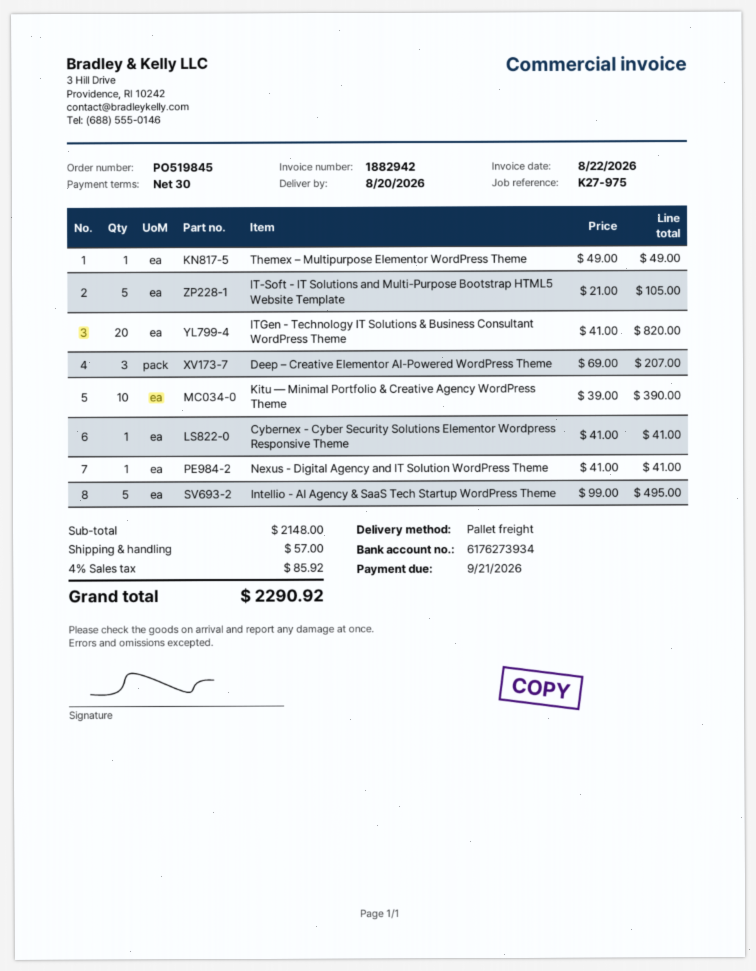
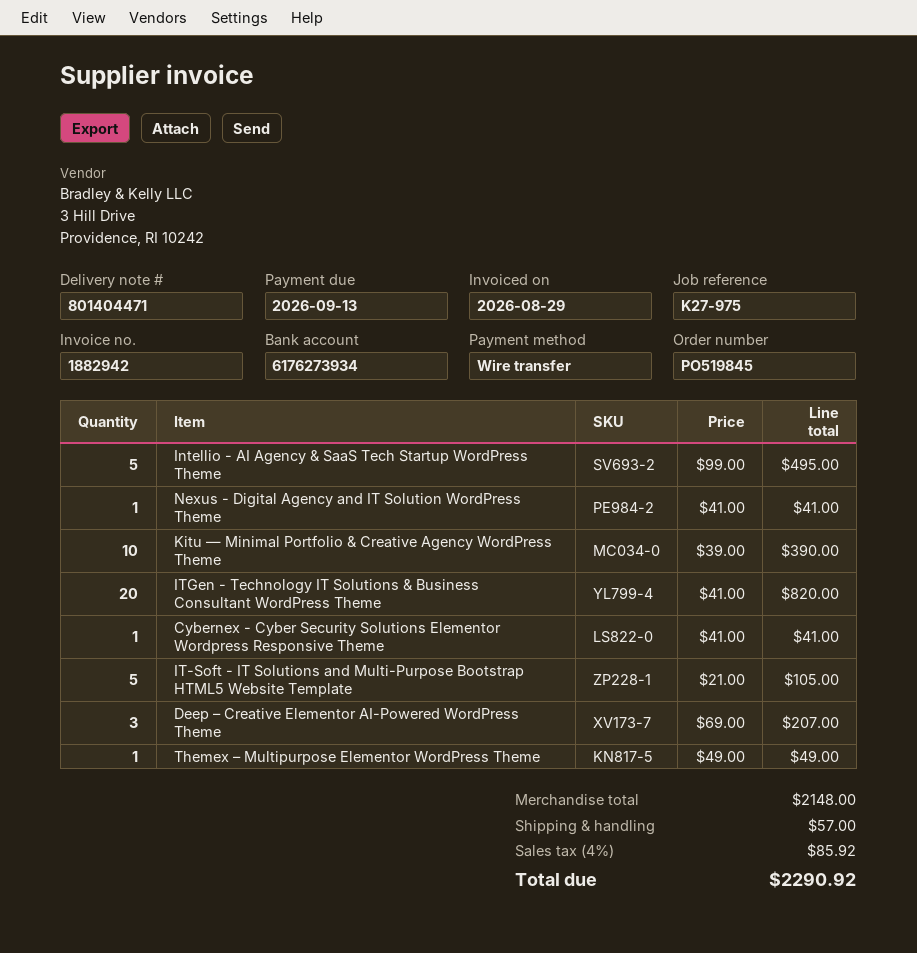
invoice date: 2026-08-22 -> 2026-08-29
due date: 2026-09-21 -> 2026-09-13

